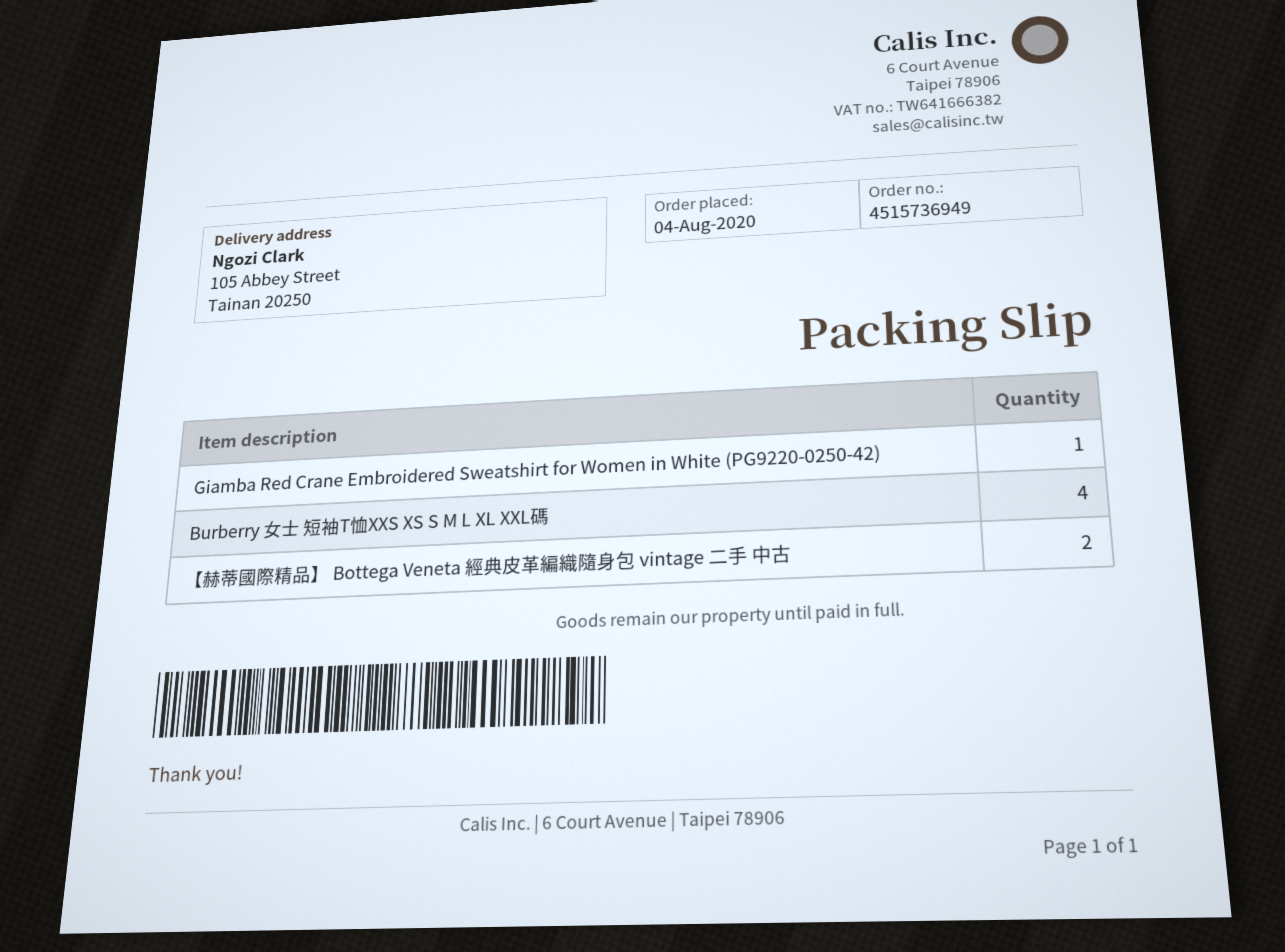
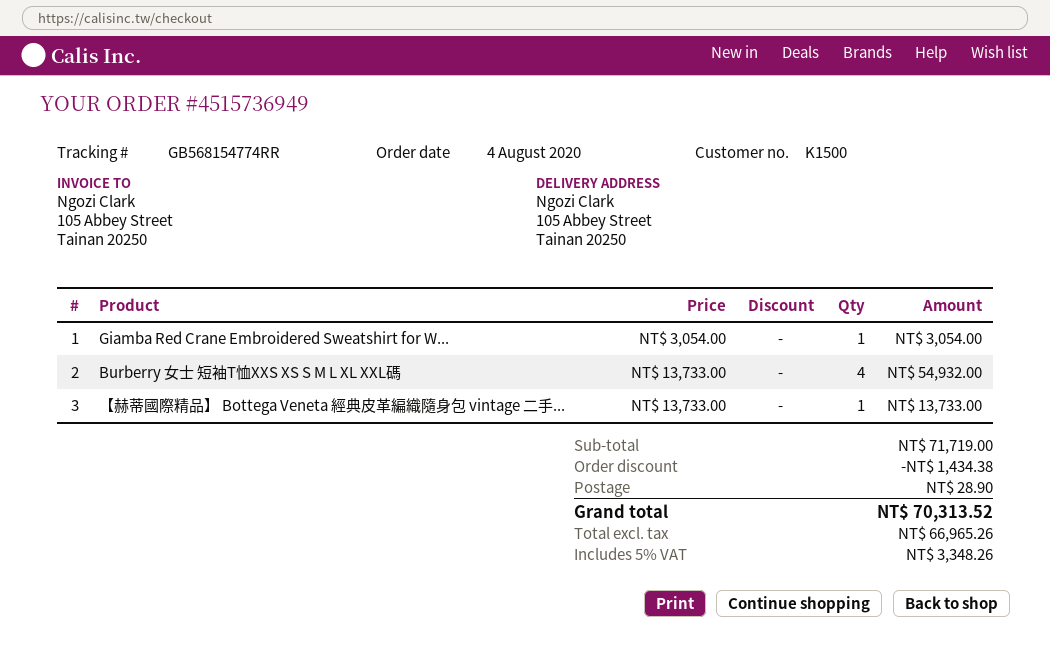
【赫蒂國際精品】 Bottega Veneta 經典皮革編織隨身包 vintage 二手 中古: 2 -> 1

